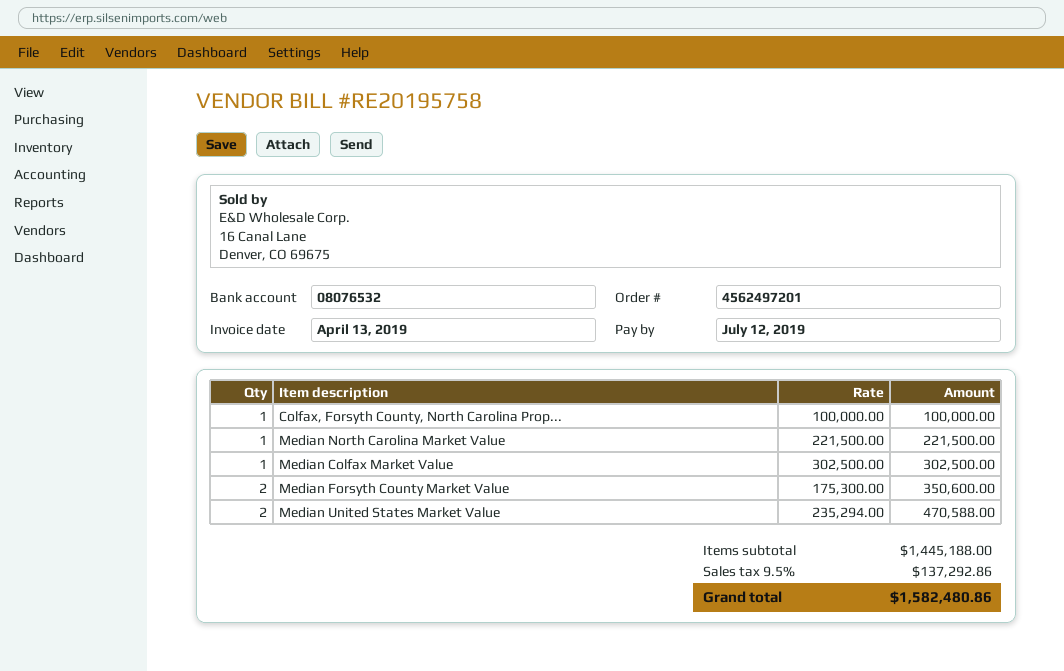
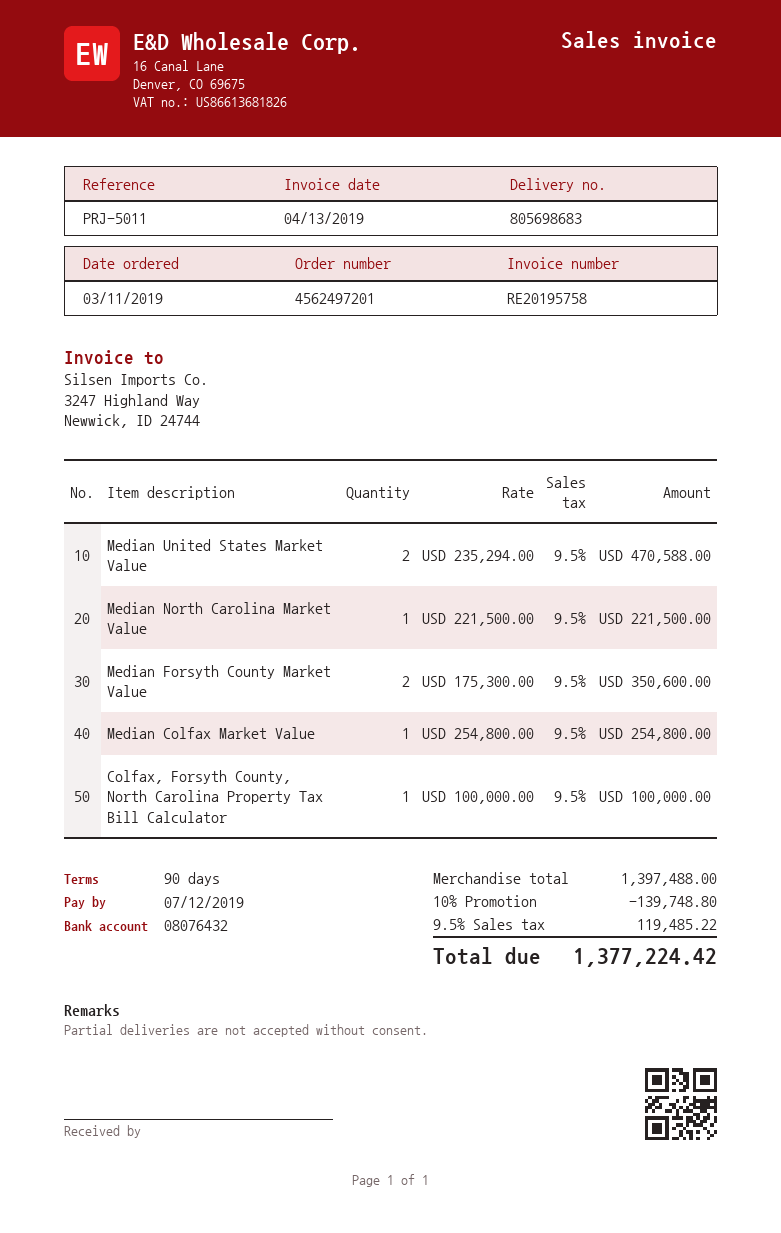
bank account: 08076532 -> 08076432
Median Colfax Market Value: 1 x 302500.00 = 302500.00 -> 1 x 254800.00 = 254800.00
subtotal: 1445188.00 -> 1397488.00
discount: none -> 10% = 139748.80
tax: 9.5% = 137292.86 -> 9.5% = 119485.22
total: 1582480.86 -> 1377224.42

